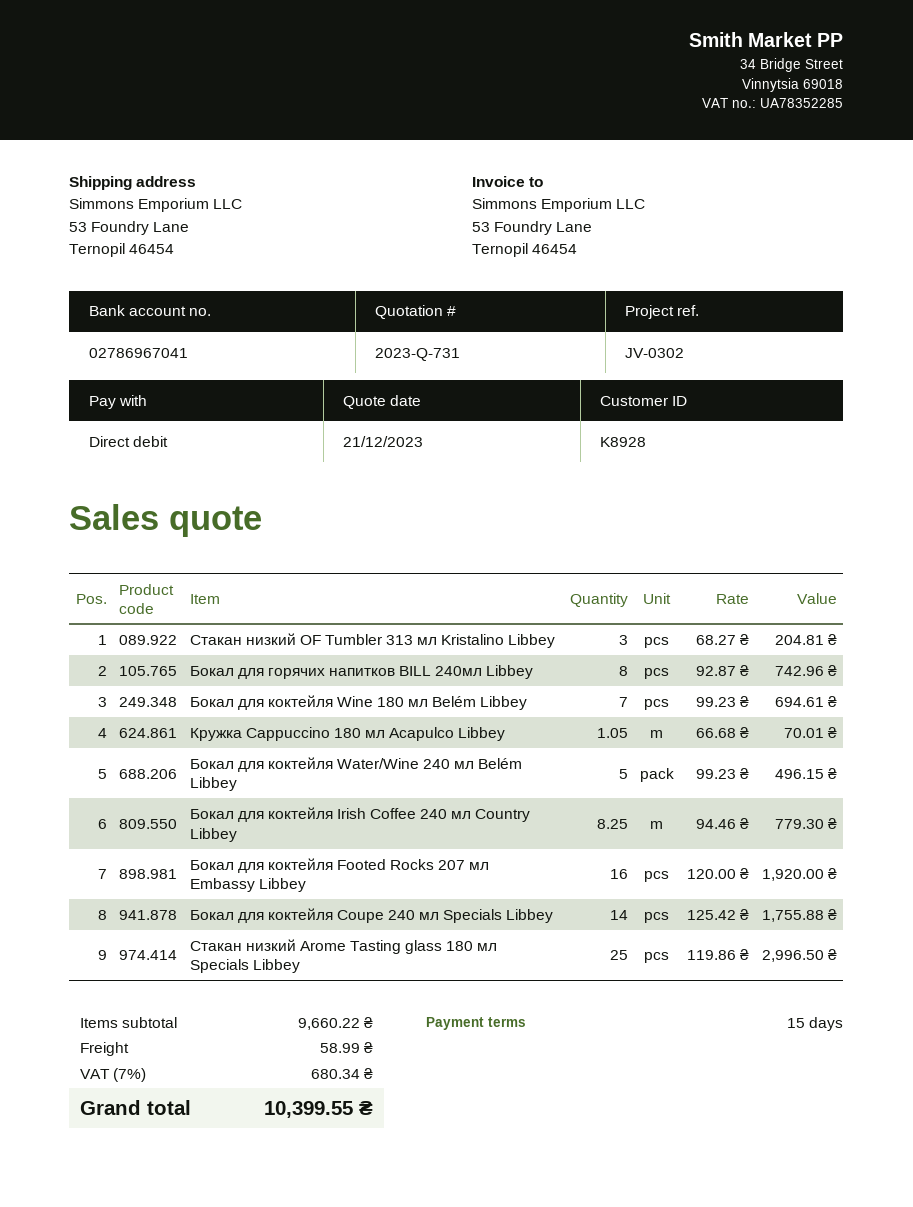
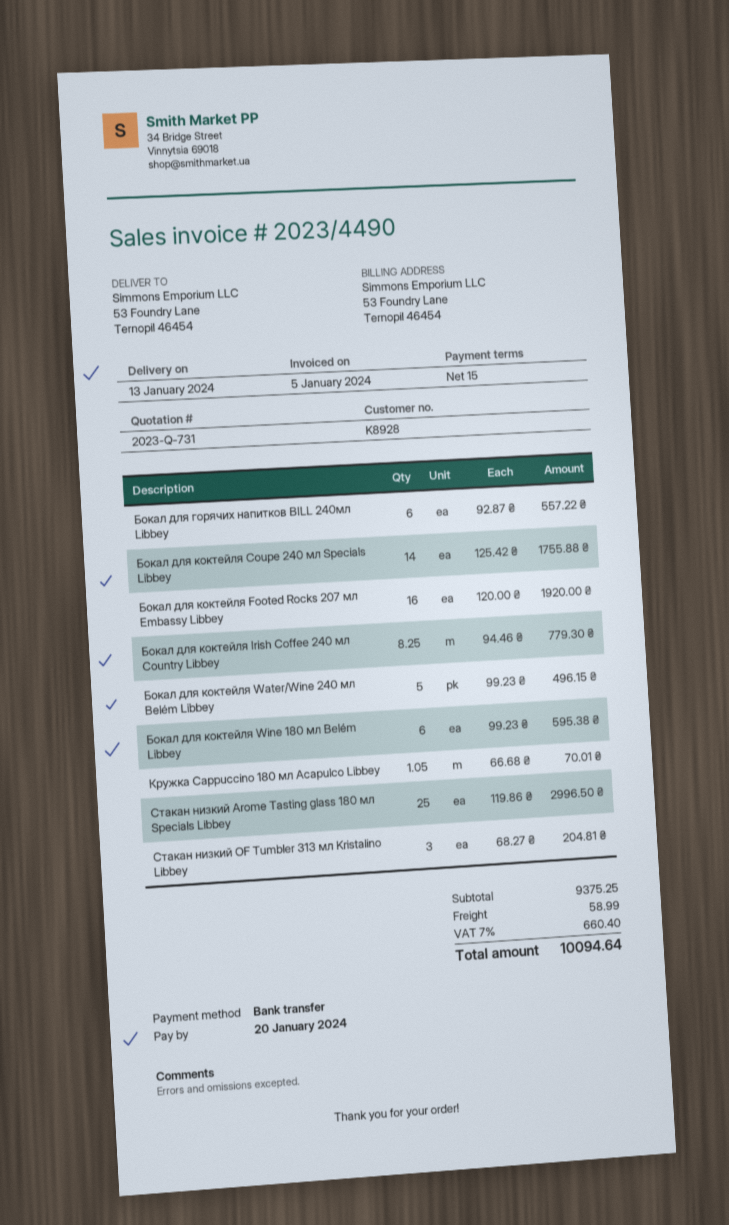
payment method: direct debit -> bank transfer
Бокал для горячих напитков BILL 240мл Libbey: 8 x 92.87 = 742.96 -> 6 x 92.87 = 557.22
Бокал для коктейля Wine 180 мл Belém Libbey: 7 x 99.23 = 694.61 -> 6 x 99.23 = 595.38
subtotal: 9660.22 -> 9375.25
tax: 7% = 680.34 -> 7% = 660.40
total: 10399.55 -> 10094.64

